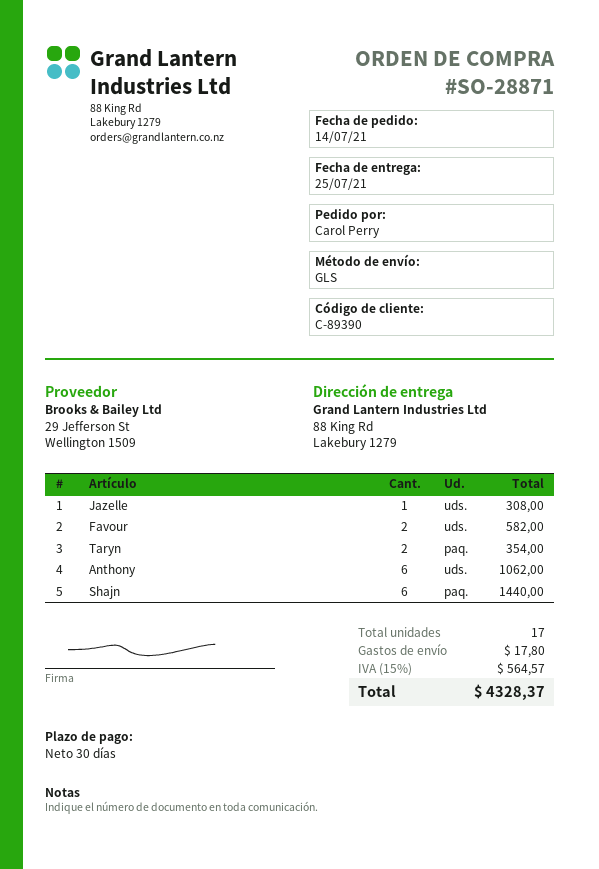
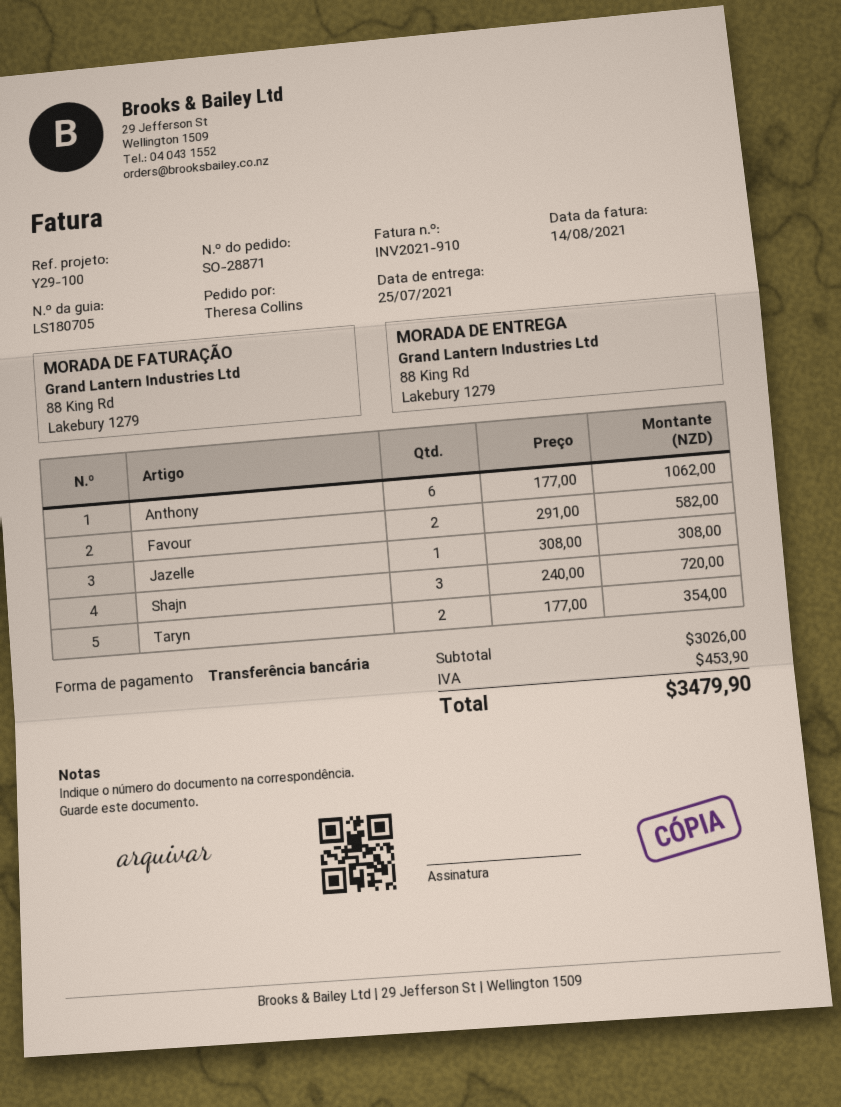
ordered by: Carol Perry -> Theresa Collins
Shajn: 6 for 1440.00 -> 3 for 720.00
shipping: 17.80 -> none
tax: 564.57 -> 453.90
total: 4328.37 -> 3479.90

